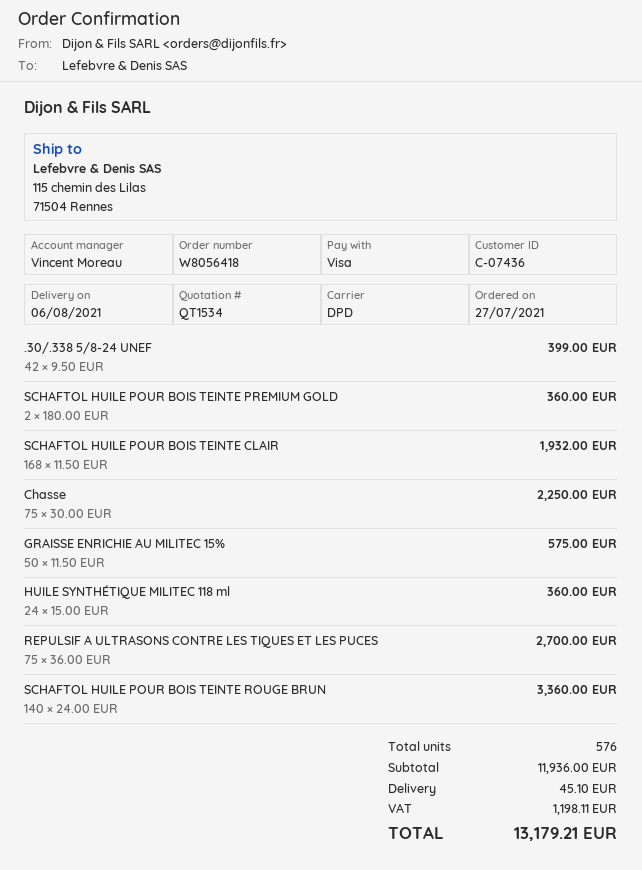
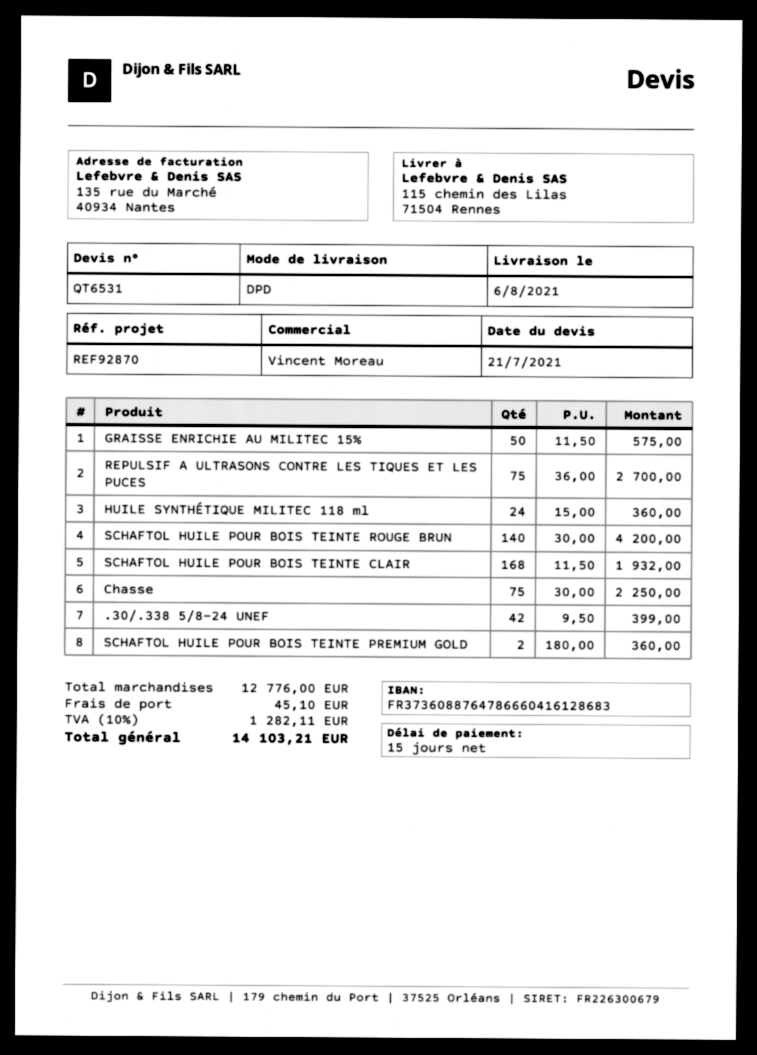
quote number: QT1534 -> QT6531
SCHAFTOL HUILE POUR BOIS TEINTE ROUGE BRUN: 140 x 24.00 = 3360.00 -> 140 x 30.00 = 4200.00
subtotal: 11936.00 -> 12776.00
tax: 1198.11 -> 1282.11
total: 13179.21 -> 14103.21

